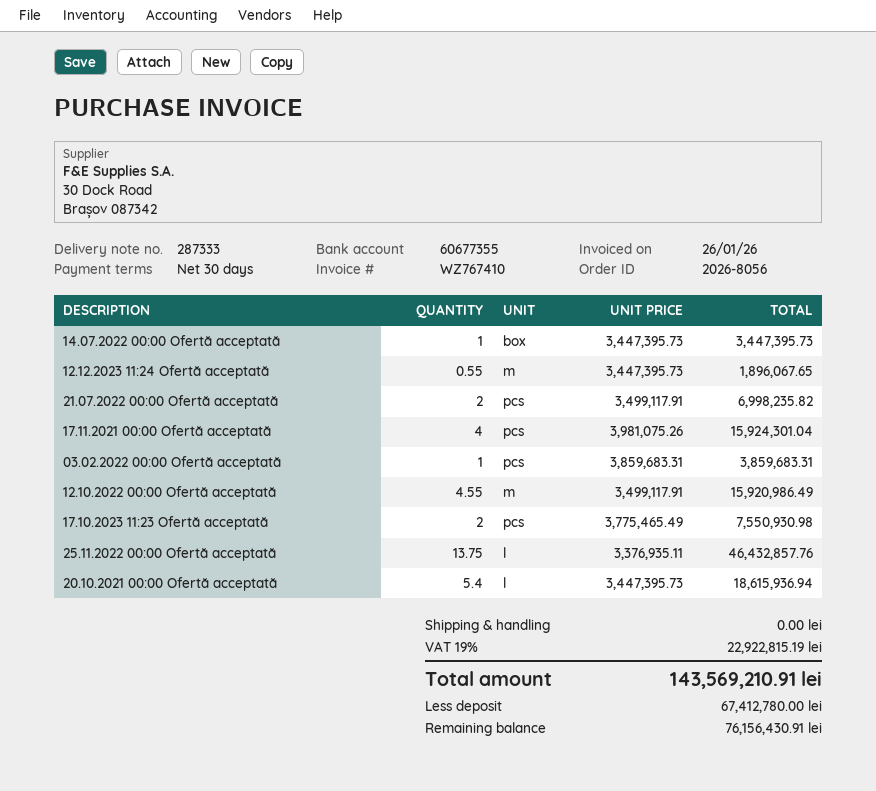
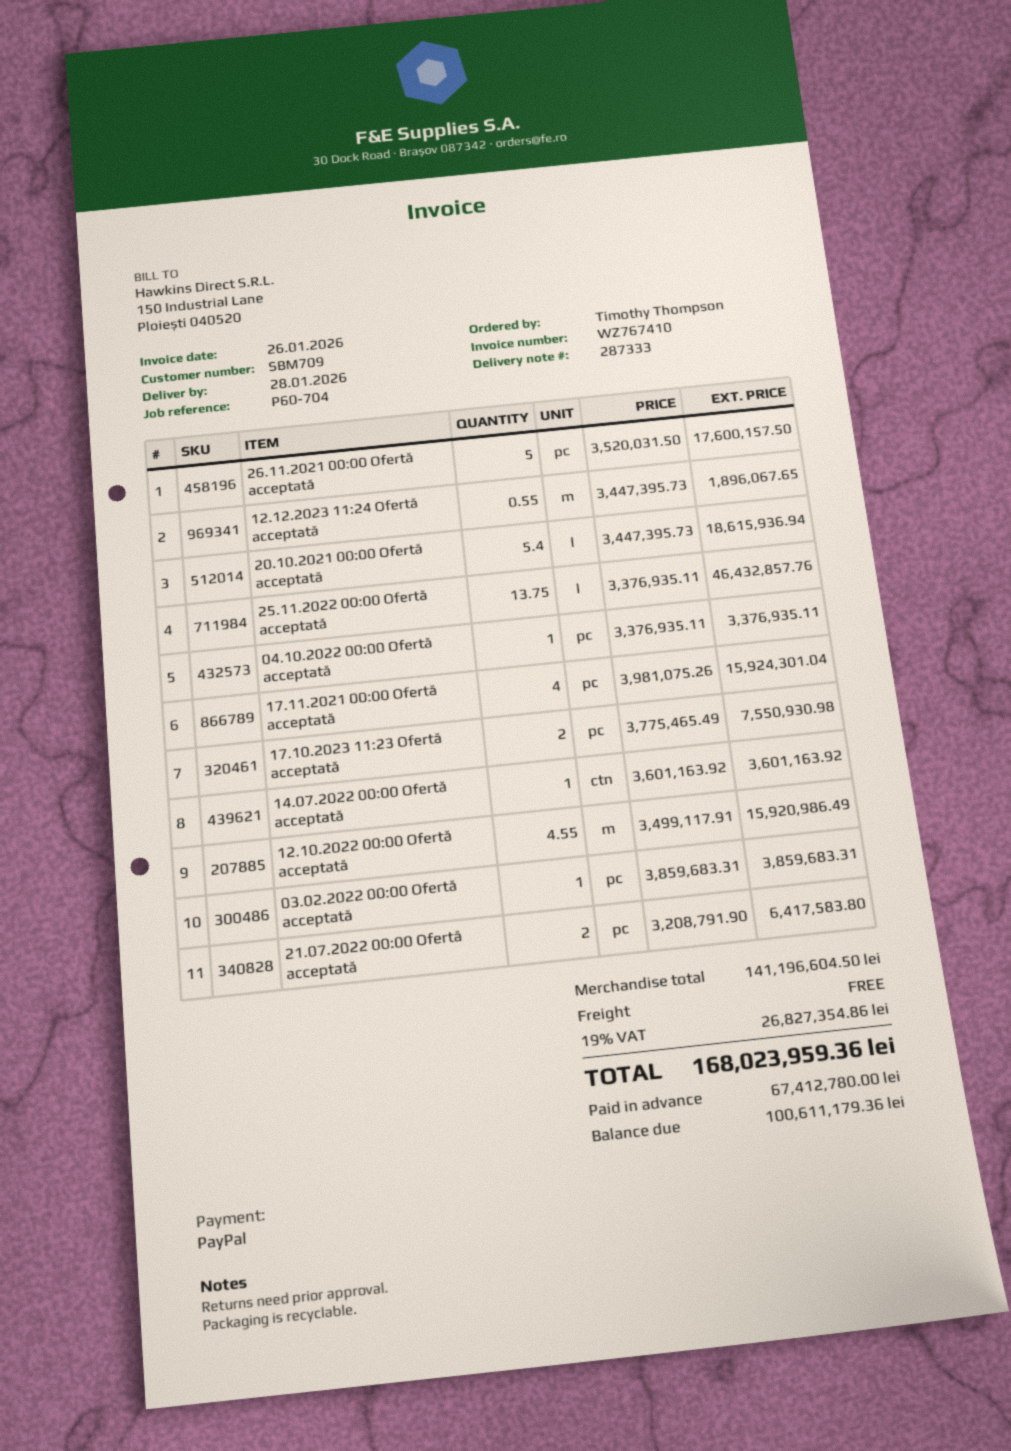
14.07.2022 00:00 Ofertă acceptată: 1 x 3447395.73 = 3447395.73 -> 1 x 3601163.92 = 3601163.92
21.07.2022 00:00 Ofertă acceptată: 2 x 3499117.91 = 6998235.82 -> 2 x 3208791.90 = 6417583.80
26.11.2021 00:00 Ofertă acceptată: none -> 5 x 3520031.50 = 17600157.50
04.10.2022 00:00 Ofertă acceptată: none -> 1 x 3376935.11 = 3376935.11
tax: 19% = 22922815.19 -> 19% = 26827354.86
total: 143569210.91 -> 168023959.36
balance: 76156430.91 -> 100611179.36

